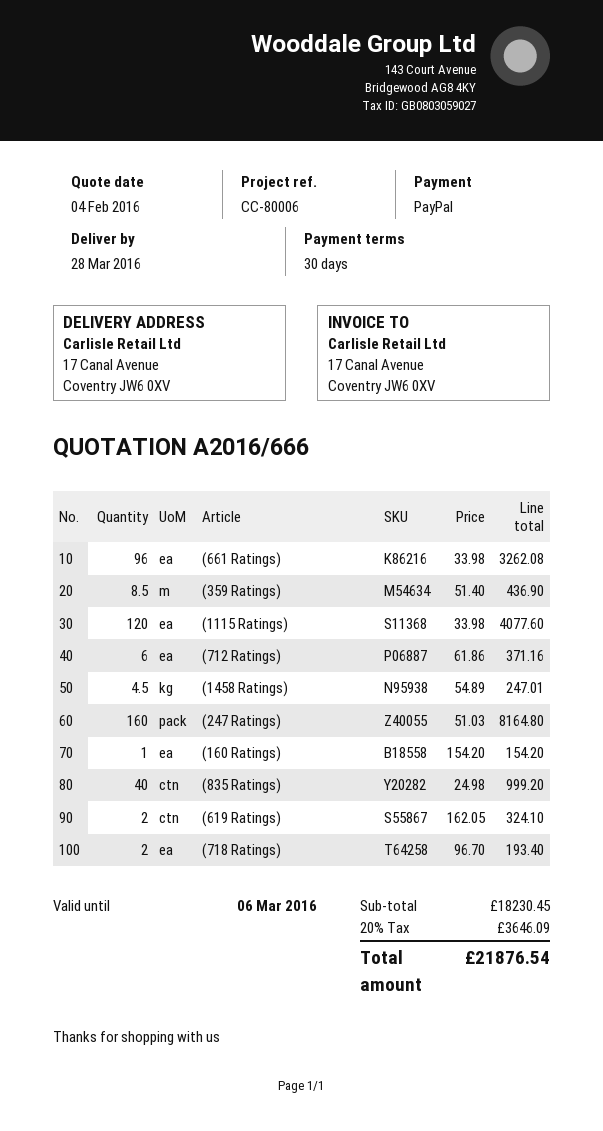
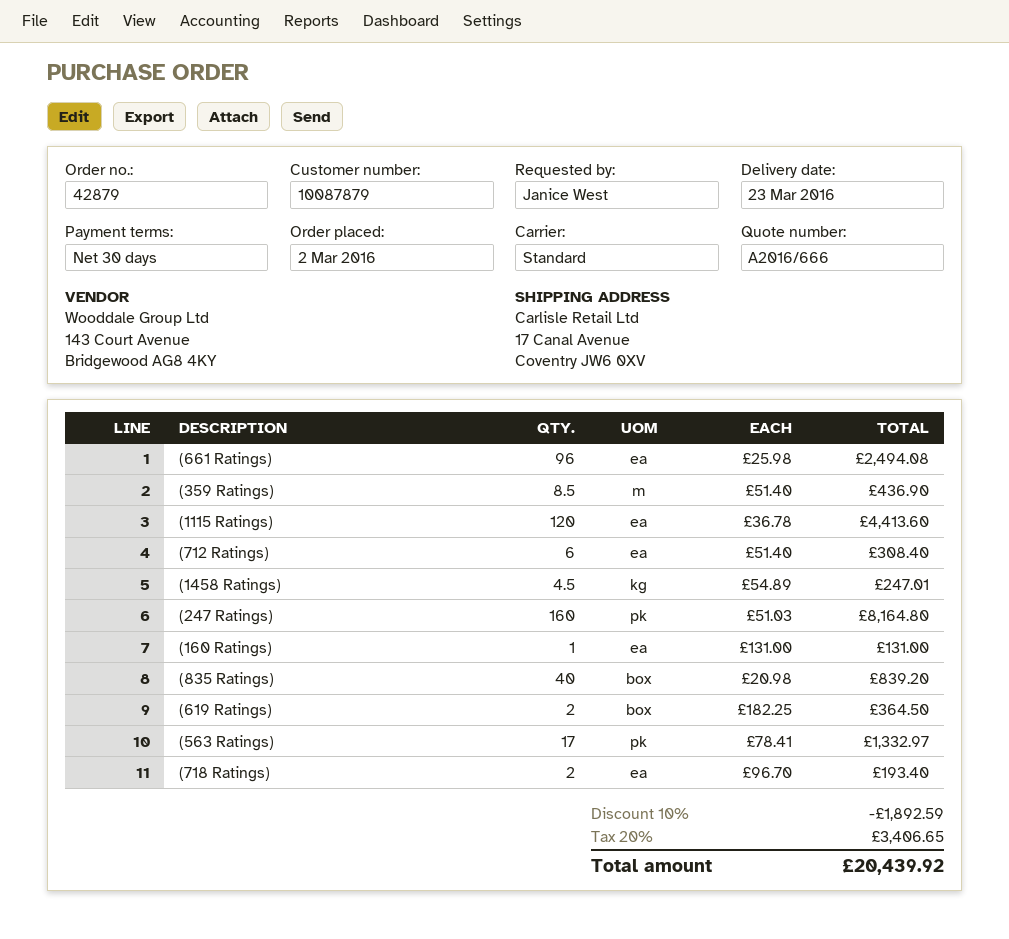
delivery date: 2016-03-28 -> 2016-03-23
(661 Ratings): 96 x 33.98 = 3262.08 -> 96 x 25.98 = 2494.08
(1115 Ratings): 120 x 33.98 = 4077.60 -> 120 x 36.78 = 4413.60
(712 Ratings): 6 x 61.86 = 371.16 -> 6 x 51.40 = 308.40
(160 Ratings): 1 x 154.20 = 154.20 -> 1 x 131.00 = 131.00
(835 Ratings): 40 x 24.98 = 999.20 -> 40 x 20.98 = 839.20
(619 Ratings): 2 x 162.05 = 324.10 -> 2 x 182.25 = 364.50
(563 Ratings): none -> 17 x 78.41 = 1332.97
discount: none -> 10% = 1892.59
tax: 20% = 3646.09 -> 20% = 3406.65
total: 21876.54 -> 20439.92

